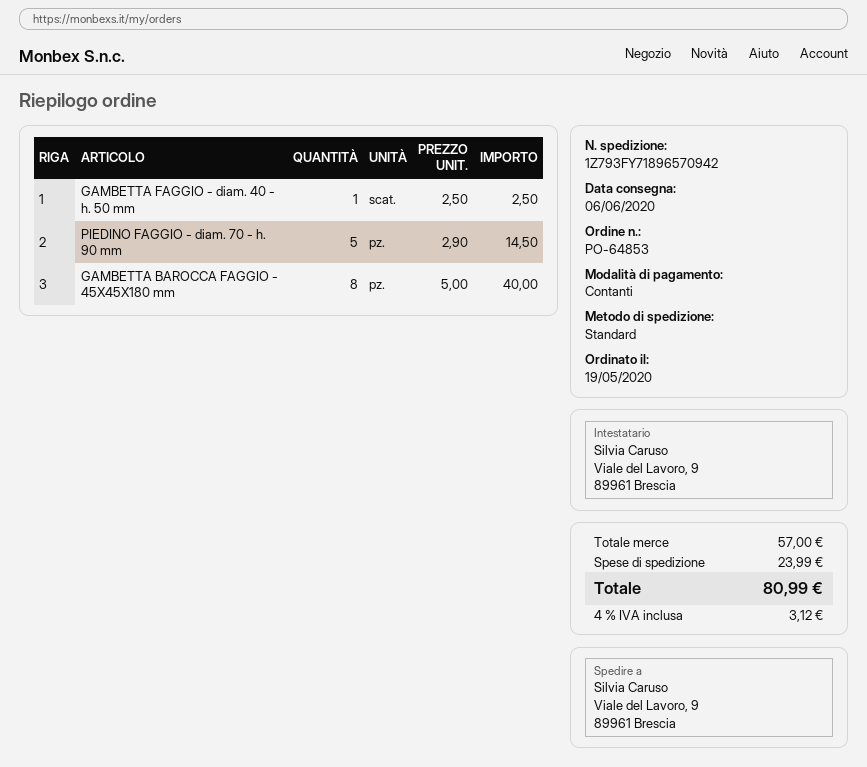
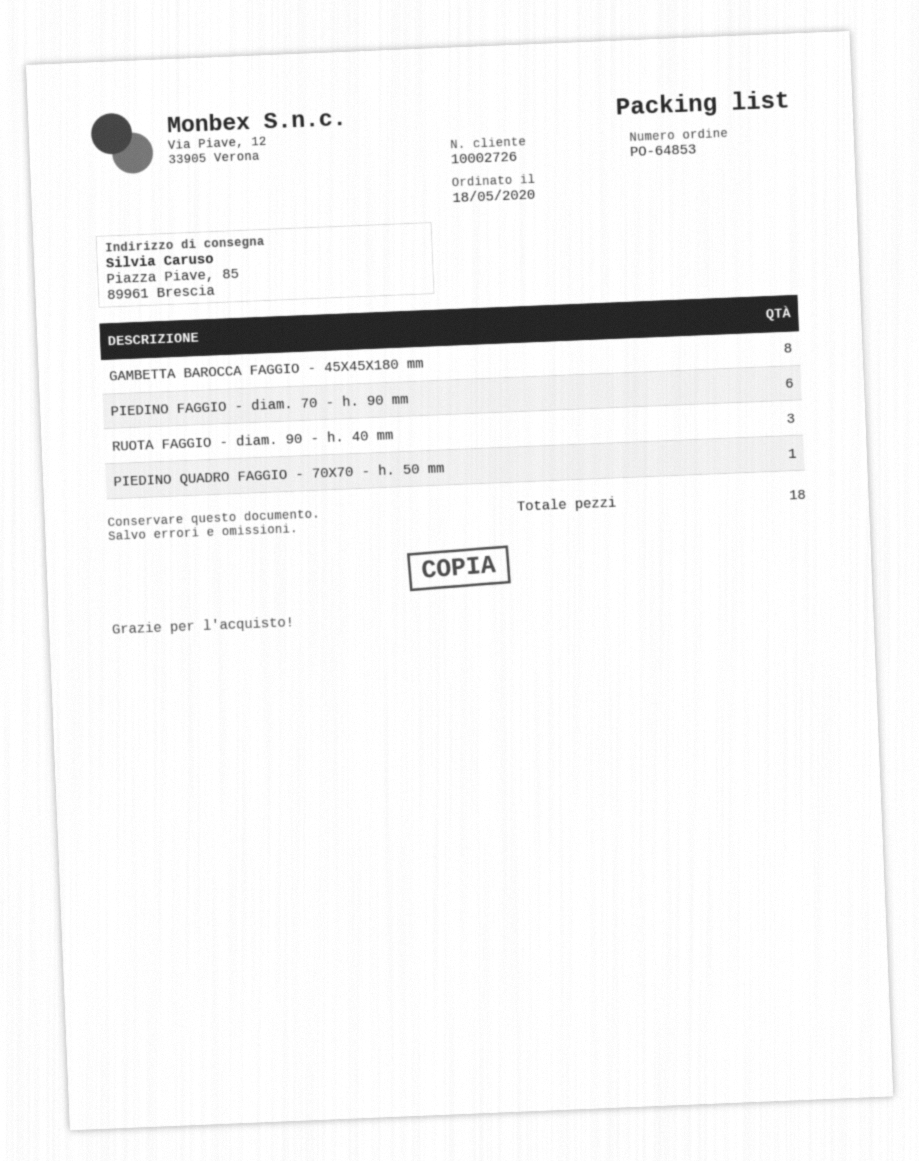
order date: 2020-05-19 -> 2020-05-18
ship to: Viale del Lavoro, 9, 89961 Brescia -> Piazza Piave, 85, 89961 Brescia
GAMBETTA FAGGIO - diam. 40 - h. 50 mm: 1 -> none
PIEDINO FAGGIO - diam. 70 - h. 90 mm: 5 -> 6
RUOTA FAGGIO - diam. 90 - h. 40 mm: none -> 3
PIEDINO QUADRO FAGGIO - 70X70 - h. 50 mm: none -> 1

